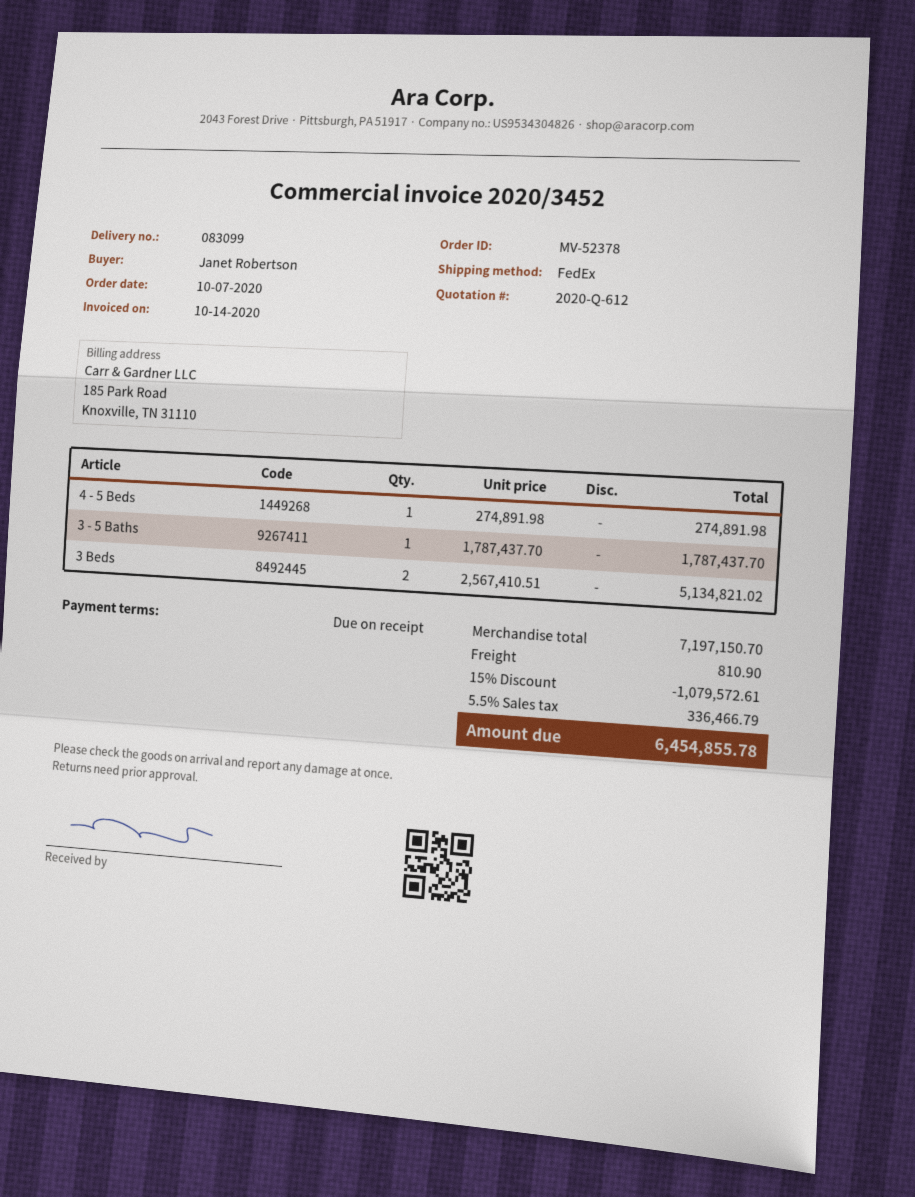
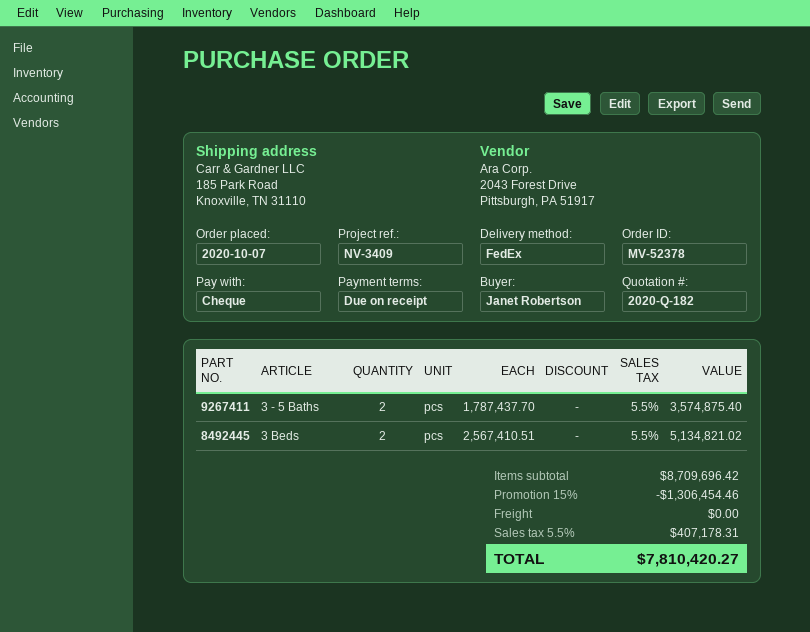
quote number: 2020-Q-612 -> 2020-Q-182
4 - 5 Beds: 1 x 274891.98 = 274891.98 -> none
3 - 5 Baths: 1 x 1787437.70 = 1787437.70 -> 2 x 1787437.70 = 3574875.40
subtotal: 7197150.70 -> 8709696.42
discount: 15% = 1079572.61 -> 15% = 1306454.46
shipping: 810.90 -> 0.00
tax: 5.5% = 336466.79 -> 5.5% = 407178.31
total: 6454855.78 -> 7810420.27

